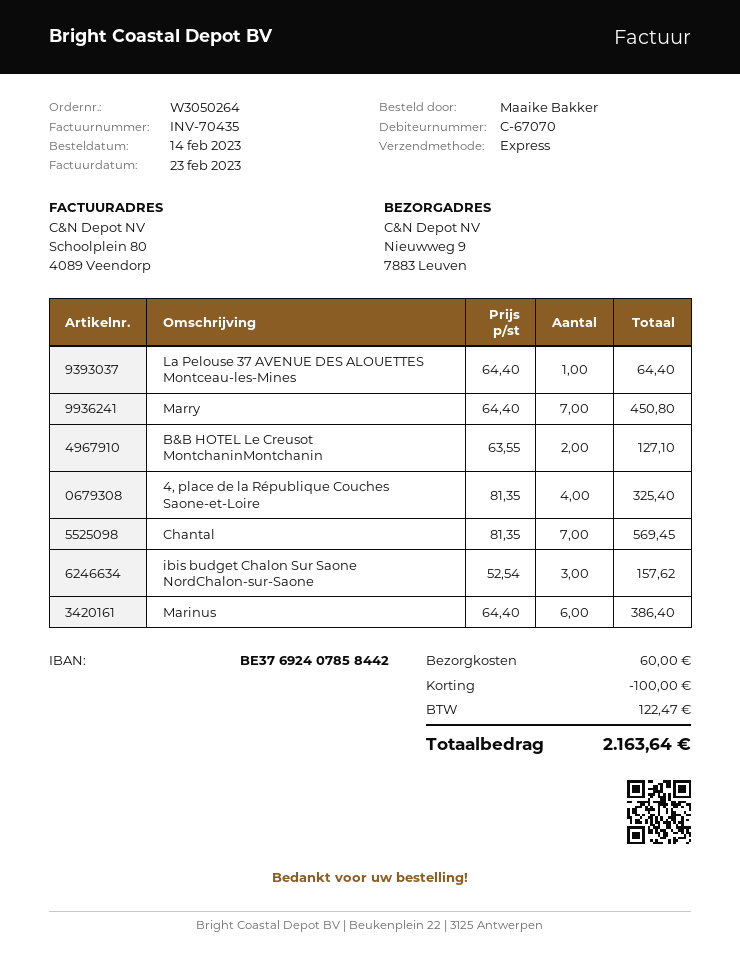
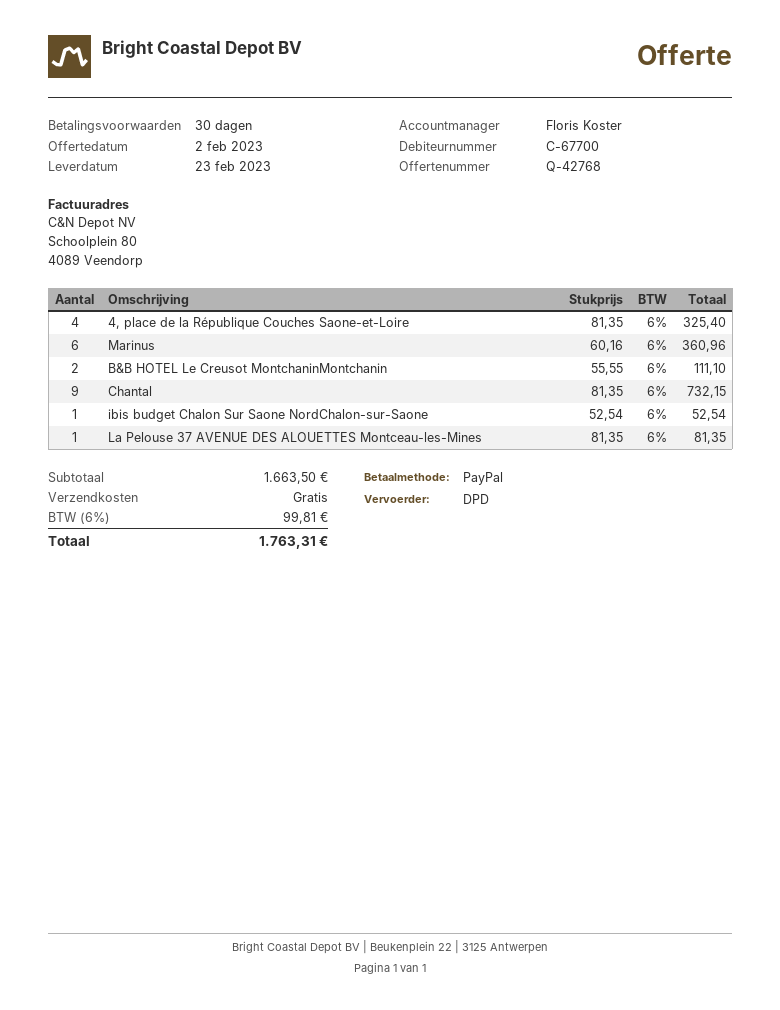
customer number: C-67070 -> C-67700
shipping method: express -> DPD
La Pelouse 37 AVENUE DES ALOUETTES Montceau-les-Mines: 1 x 64.40 = 64.40 -> 1 x 81.35 = 81.35
Marry: 7 x 64.40 = 450.80 -> none
B&B HOTEL Le Creusot MontchaninMontchanin: 2 x 63.55 = 127.10 -> 2 x 55.55 = 111.10
Chantal: 7 x 81.35 = 569.45 -> 9 x 81.35 = 732.15
ibis budget Chalon Sur Saone NordChalon-sur-Saone: 3 x 52.54 = 157.62 -> 1 x 52.54 = 52.54
Marinus: 6 x 64.40 = 386.40 -> 6 x 60.16 = 360.96
discount: 100.00 -> none
shipping: 60.00 -> 0.00
tax: 122.47 -> 99.81
total: 2163.64 -> 1763.31

